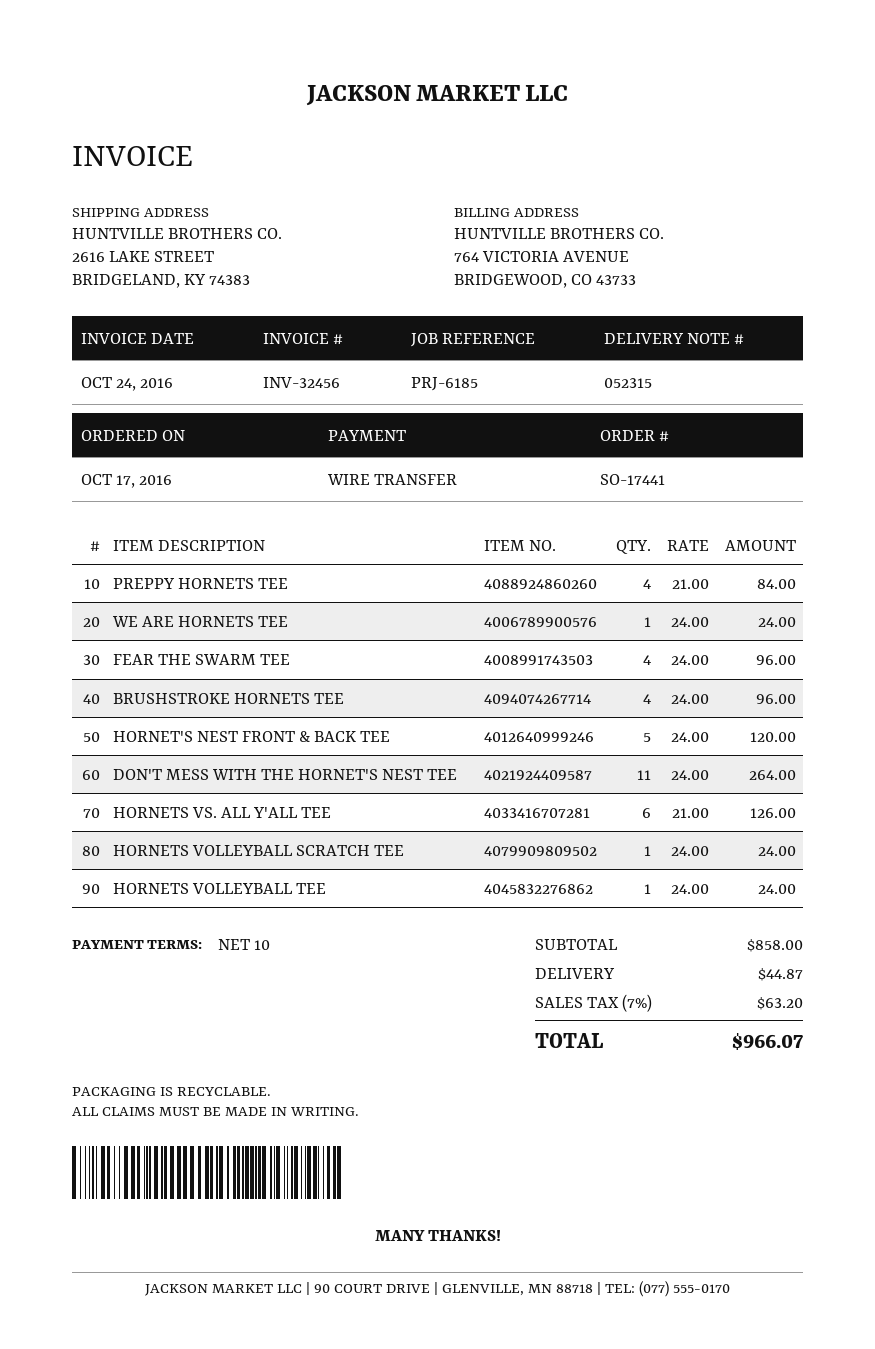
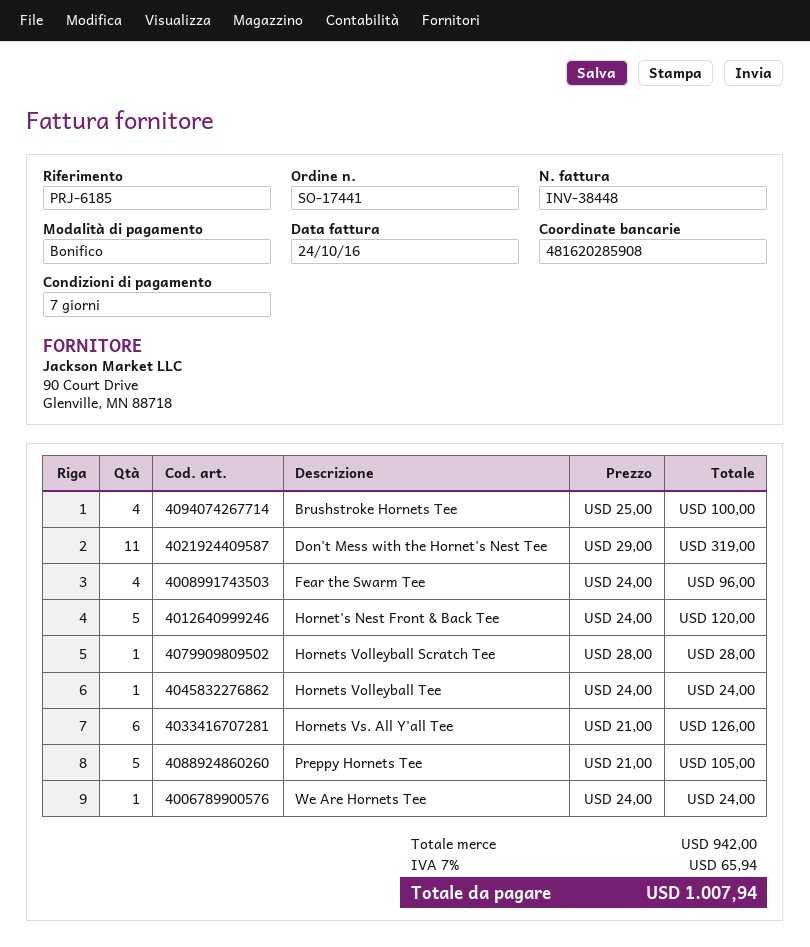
invoice number: INV-32456 -> INV-38448
payment terms: 10 days -> 7 days
PREPPY HORNETS TEE: 4 x 21.00 = 84.00 -> 5 x 21.00 = 105.00
BRUSHSTROKE HORNETS TEE: 4 x 24.00 = 96.00 -> 4 x 25.00 = 100.00
DON'T MESS WITH THE HORNET'S NEST TEE: 11 x 24.00 = 264.00 -> 11 x 29.00 = 319.00
HORNETS VOLLEYBALL SCRATCH TEE: 1 x 24.00 = 24.00 -> 1 x 28.00 = 28.00
subtotal: 858.00 -> 942.00
shipping: 44.87 -> none
tax: 7% = 63.20 -> 7% = 65.94
total: 966.07 -> 1007.94

